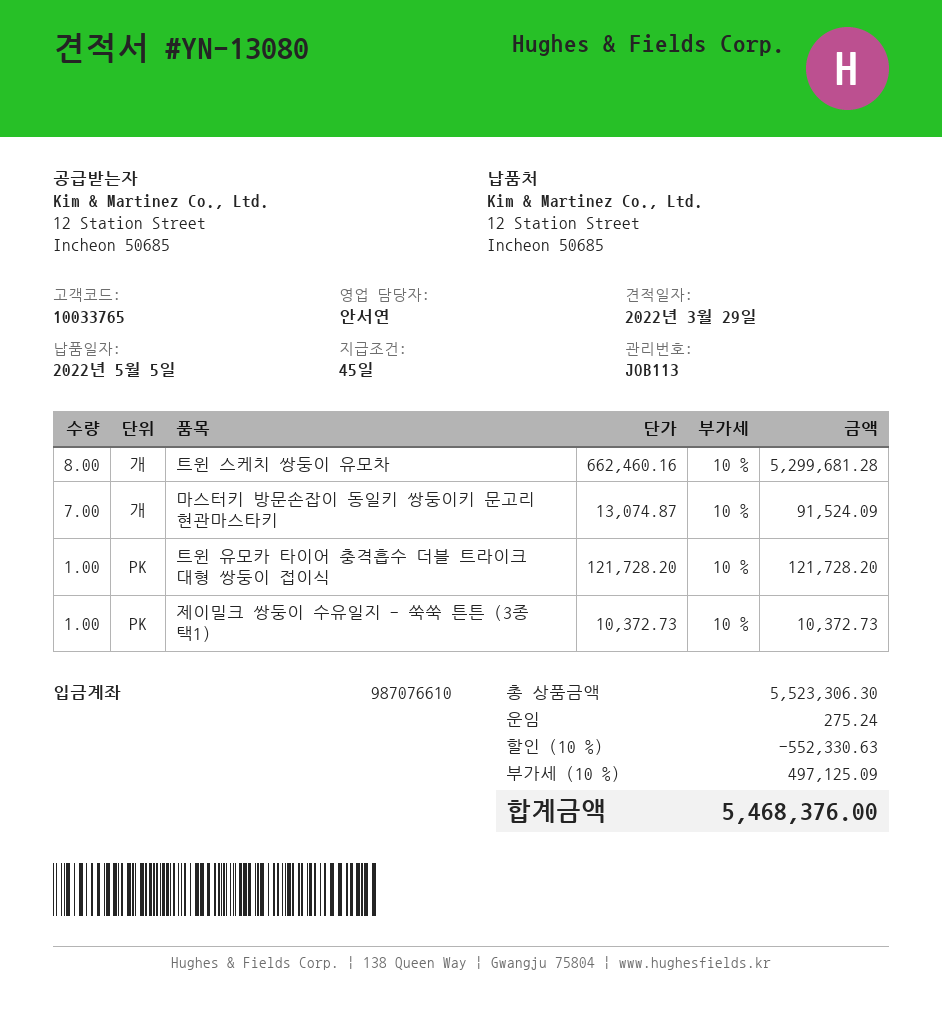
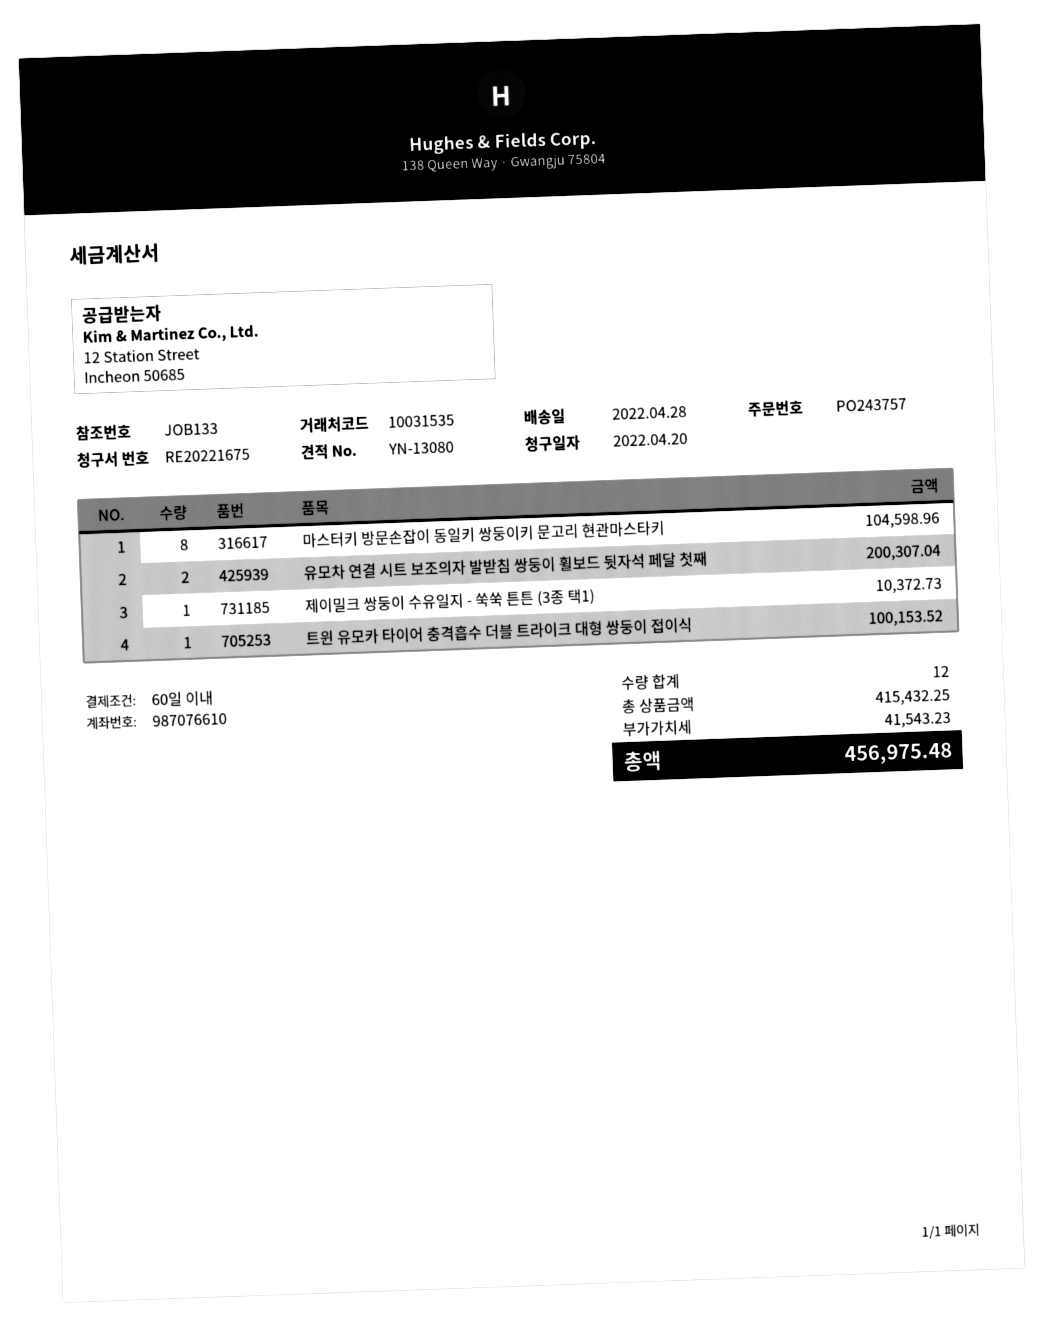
delivery date: 2022-05-05 -> 2022-04-28
payment terms: 45 days -> 60 days
customer number: 10033765 -> 10031535
reference: JOB113 -> JOB133
트윈 스케치 쌍둥이 유모차: 8 for 5299681.28 -> none
마스터키 방문손잡이 동일키 쌍둥이키 문고리 현관마스타키: 7 for 91524.09 -> 8 for 104598.96
트윈 유모카 타이어 충격흡수 더블 트라이크 대형 쌍둥이 접이식: 1 for 121728.20 -> 1 for 100153.52
유모차 연결 시트 보조의자 발받침 쌍둥이 휠보드 뒷자석 페달 첫째: none -> 2 for 200307.04
subtotal: 5523306.30 -> 415432.25
discount: 10% = 552330.63 -> none
shipping: 275.24 -> none
tax: 497125.09 -> 41543.23
total: 5468376.00 -> 456975.48

